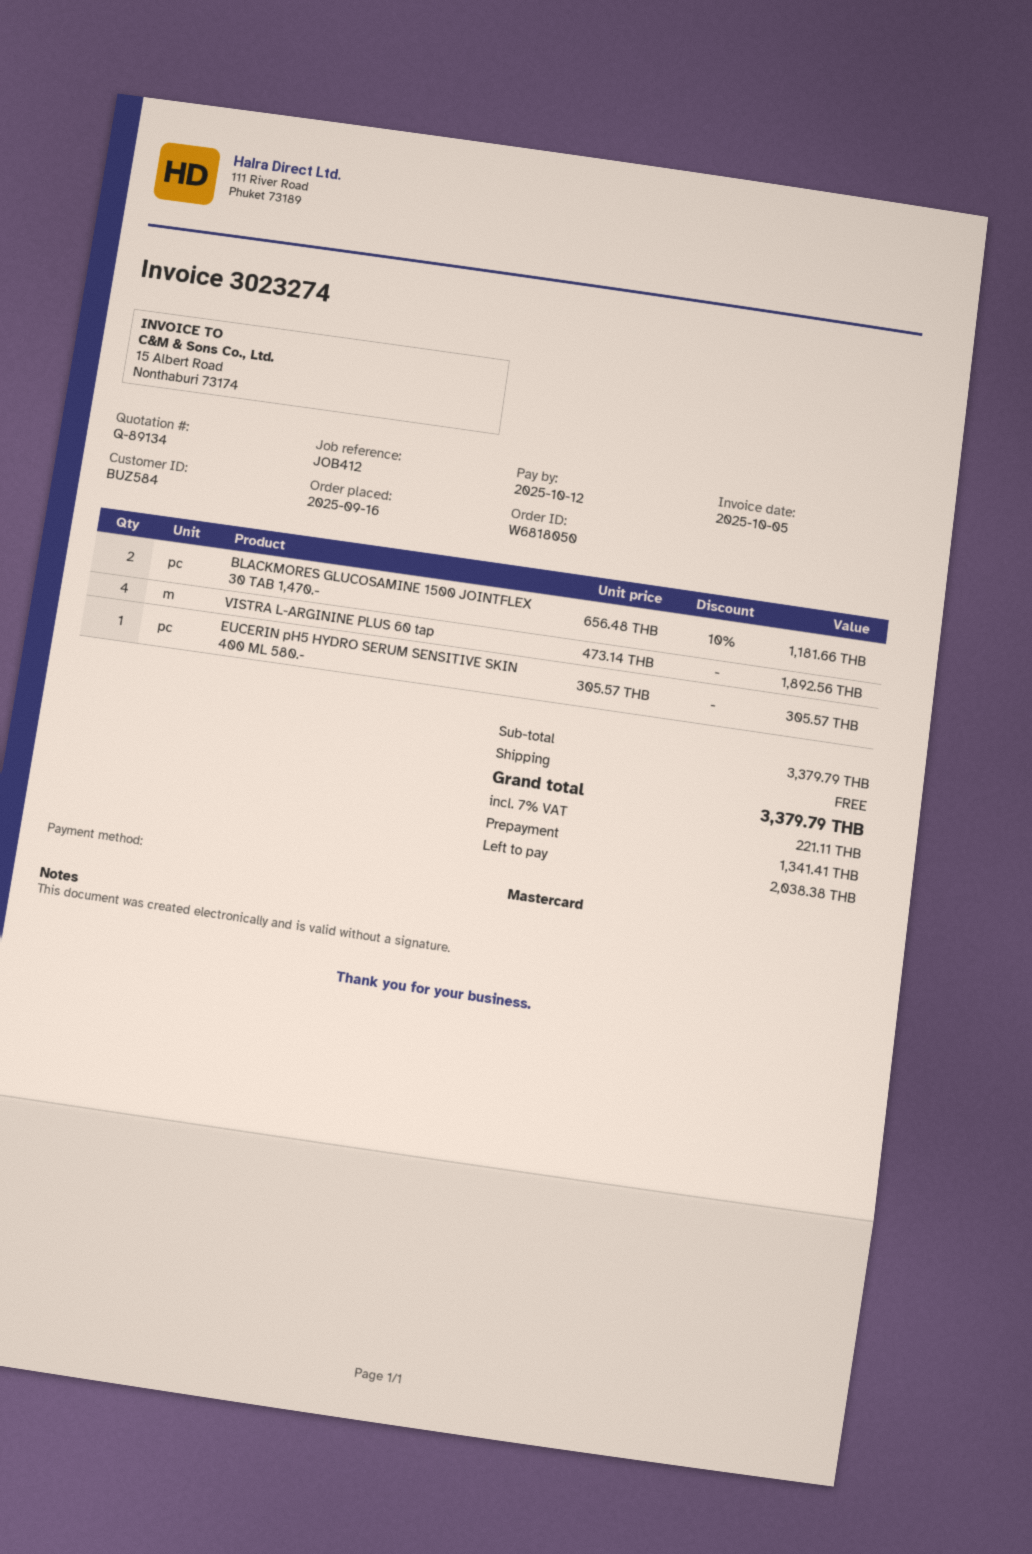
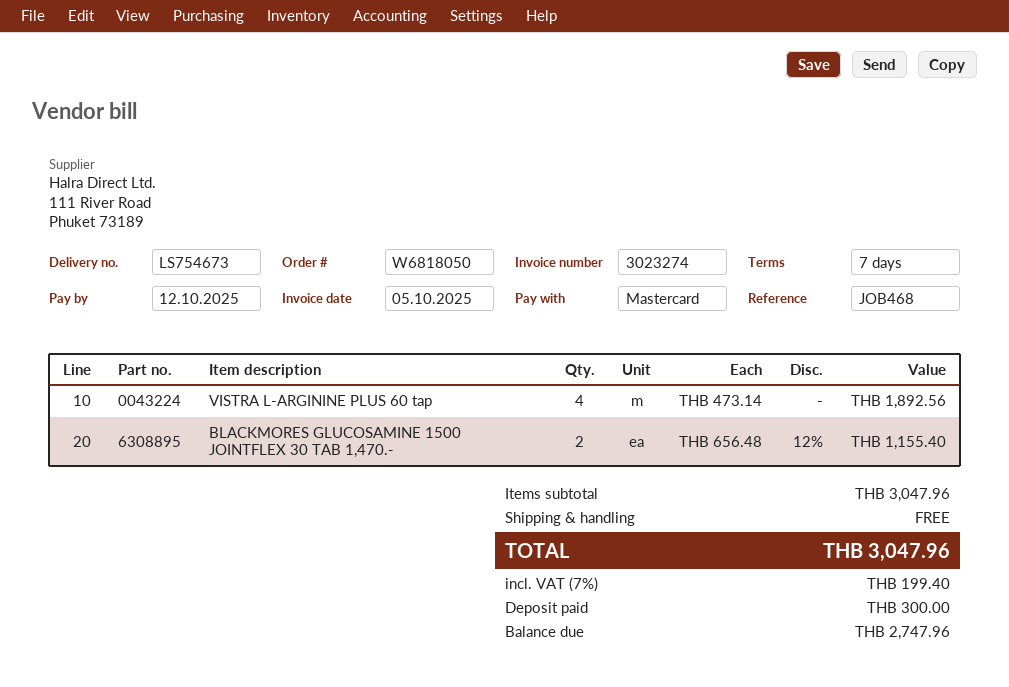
reference: JOB412 -> JOB468
BLACKMORES GLUCOSAMINE 1500 JOINTFLEX 30 TAB 1,470.-: 2 x 656.48 - 10% = 1181.66 -> 2 x 656.48 - 12% = 1155.40
EUCERIN pH5 HYDRO SERUM SENSITIVE SKIN 400 ML 580.-: 1 x 305.57 = 305.57 -> none
subtotal: 3379.79 -> 3047.96
tax: 7% = 221.11 -> 7% = 199.40
total: 3379.79 -> 3047.96
deposit: 1341.41 -> 300.00
balance: 2038.38 -> 2747.96

